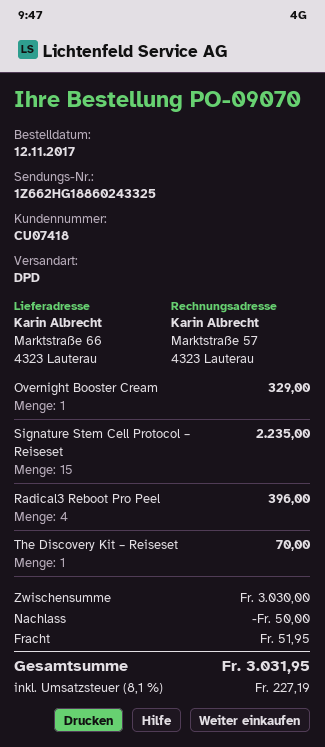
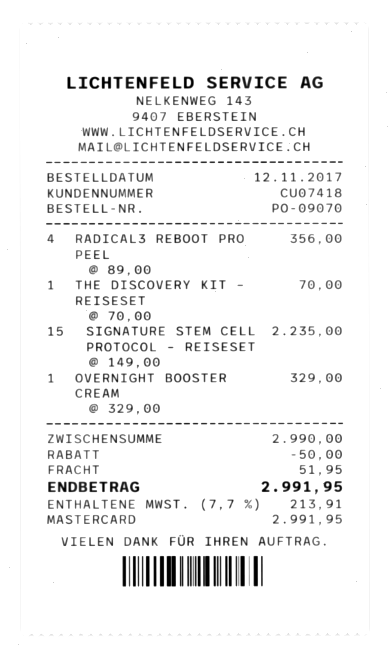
Radical3 Reboot Pro Peel: 4 for 396.00 -> 4 for 356.00
subtotal: 3030.00 -> 2990.00
tax: 8.1% = 227.19 -> 7.7% = 213.91
total: 3031.95 -> 2991.95

